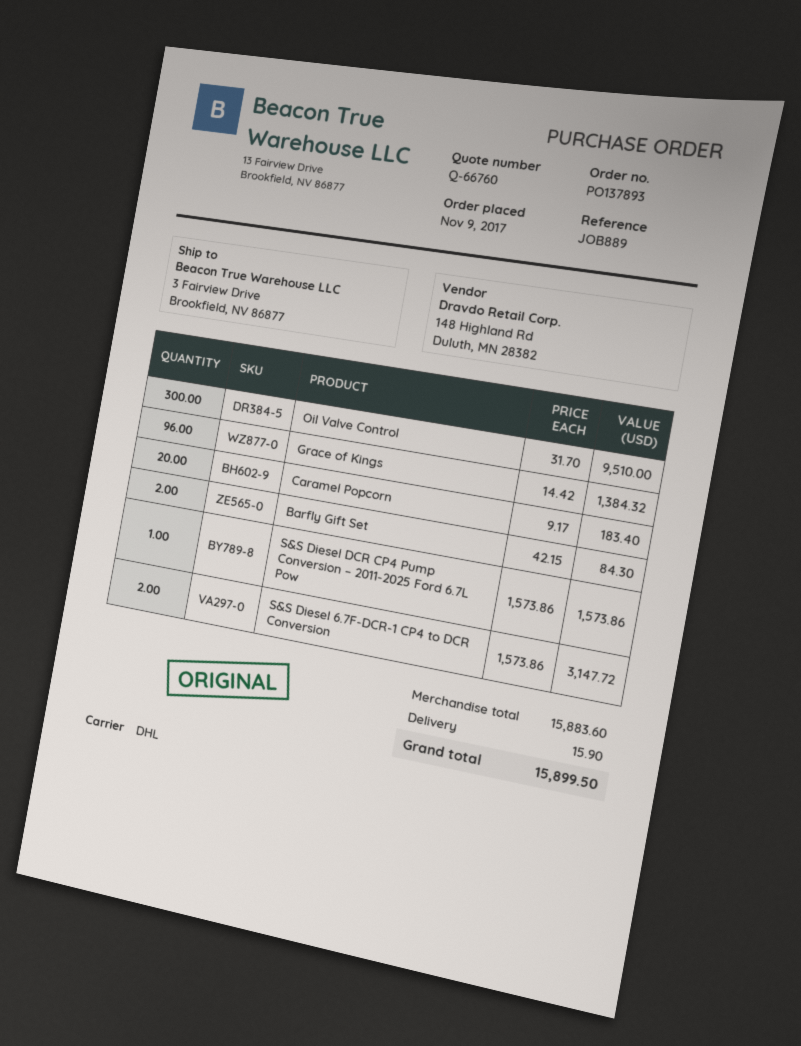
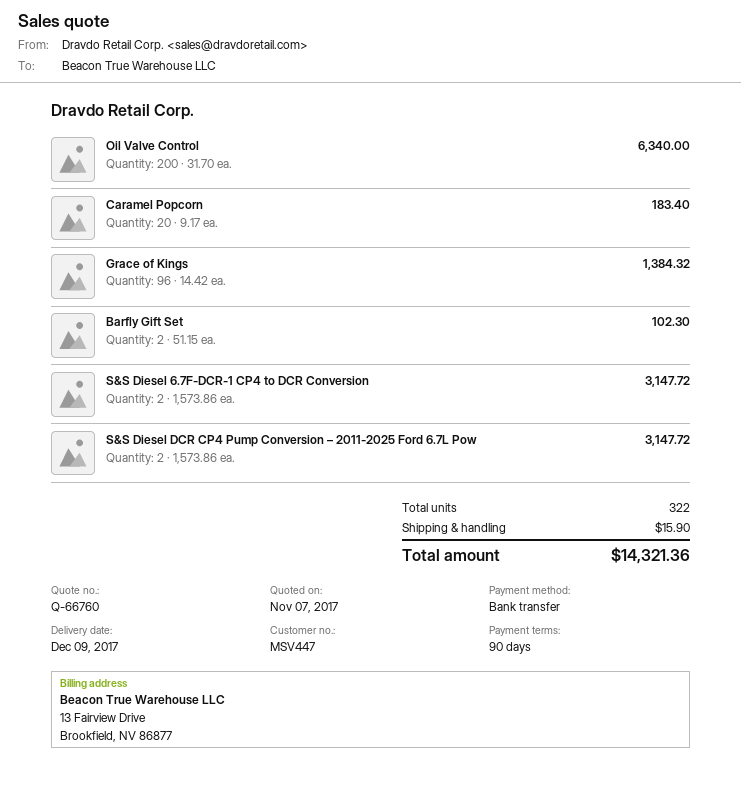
Oil Valve Control: 300 x 31.70 = 9510.00 -> 200 x 31.70 = 6340.00
Barfly Gift Set: 2 x 42.15 = 84.30 -> 2 x 51.15 = 102.30
S&S Diesel DCR CP4 Pump Conversion – 2011-2025 Ford 6.7L Pow: 1 x 1573.86 = 1573.86 -> 2 x 1573.86 = 3147.72
total: 15899.50 -> 14321.36

